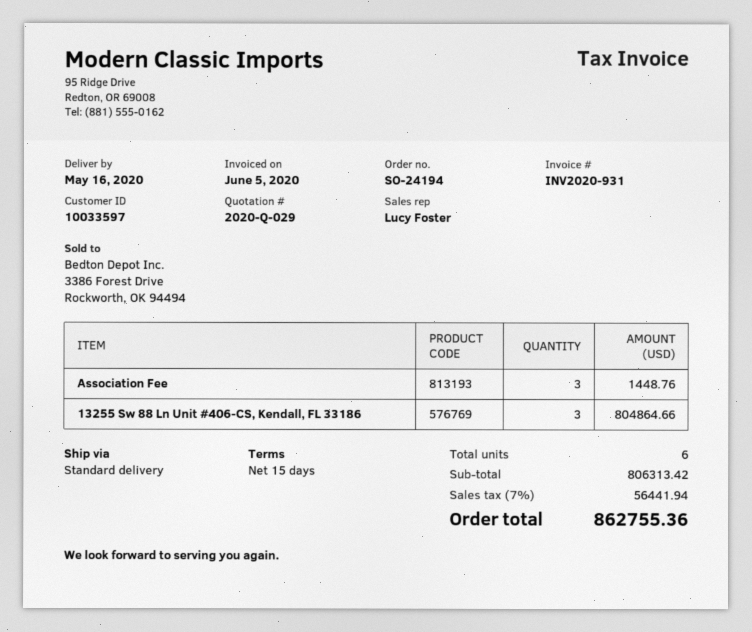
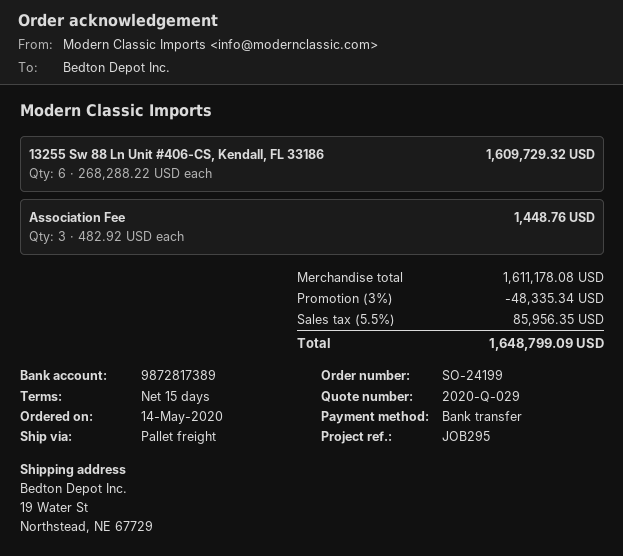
order number: SO-24194 -> SO-24199
shipping method: standard -> pallet freight
13255 Sw 88 Ln Unit #406-CS, Kendall, FL 33186: 3 for 804864.66 -> 6 for 1609729.32
subtotal: 806313.42 -> 1611178.08
discount: none -> 3% = 48335.34
tax: 7% = 56441.94 -> 5.5% = 85956.35
total: 862755.36 -> 1648799.09

